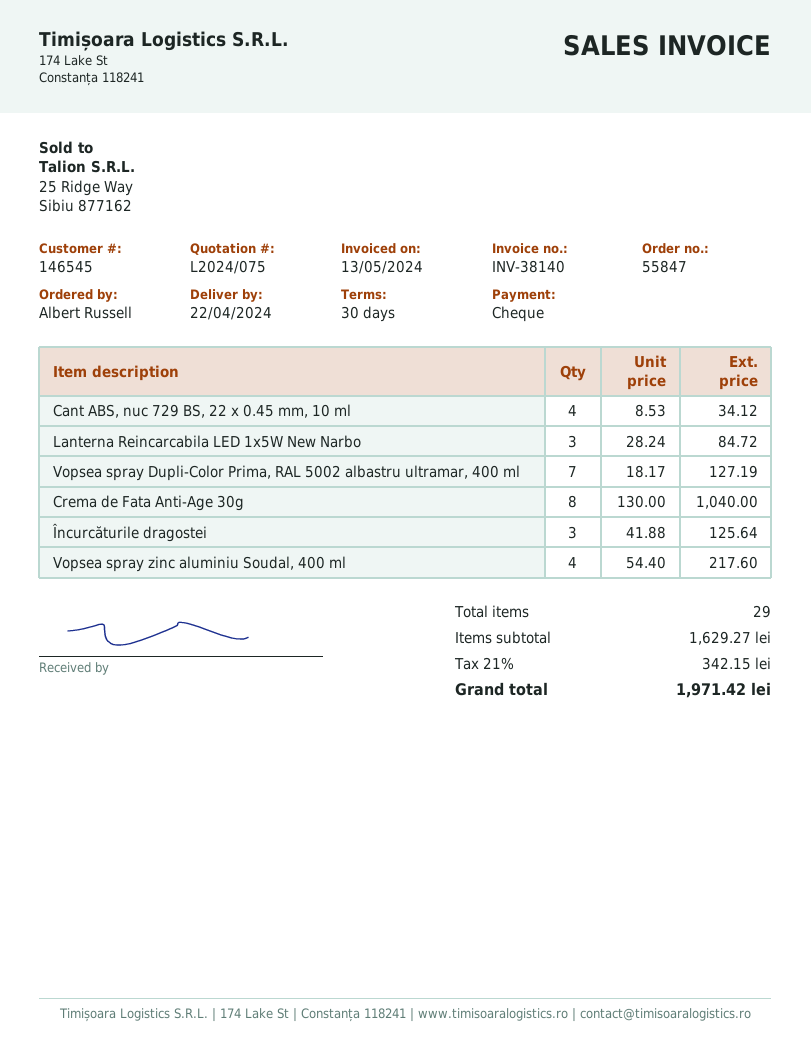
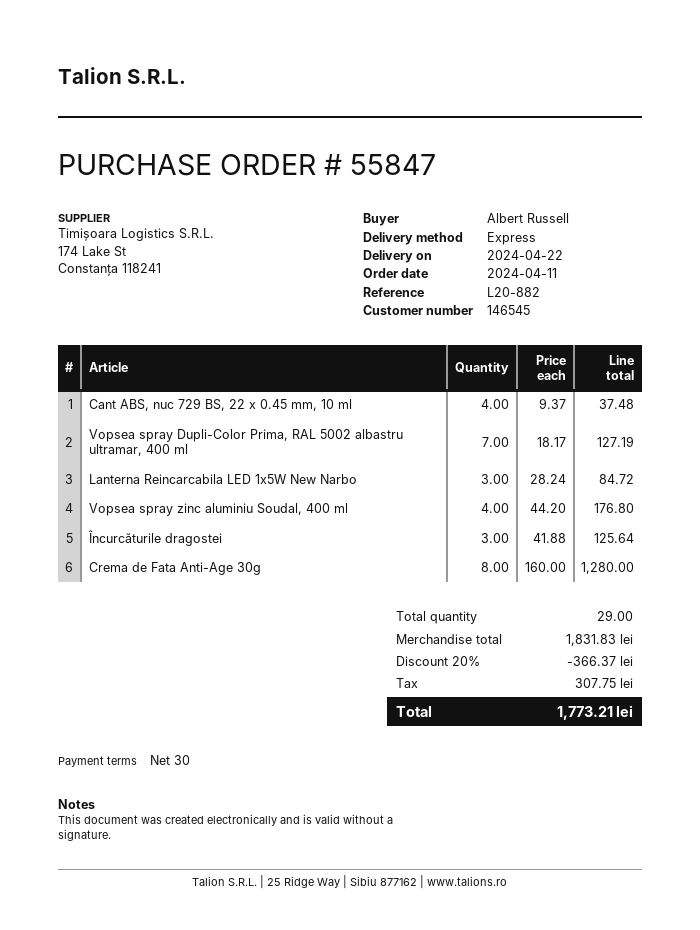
Cant ABS, nuc 729 BS, 22 x 0.45 mm, 10 ml: 4 x 8.53 = 34.12 -> 4 x 9.37 = 37.48
Crema de Fata Anti-Age 30g: 8 x 130.00 = 1040.00 -> 8 x 160.00 = 1280.00
Vopsea spray zinc aluminiu Soudal, 400 ml: 4 x 54.40 = 217.60 -> 4 x 44.20 = 176.80
subtotal: 1629.27 -> 1831.83
discount: none -> 20% = 366.37
tax: 342.15 -> 307.75
total: 1971.42 -> 1773.21

